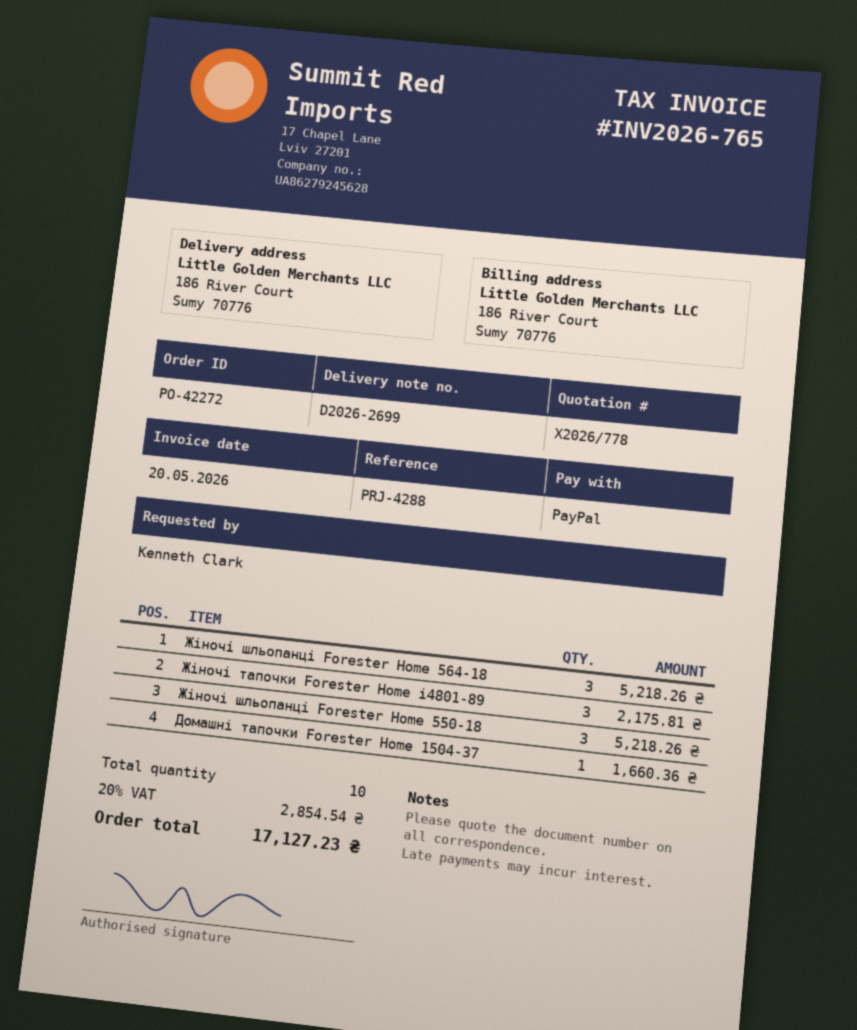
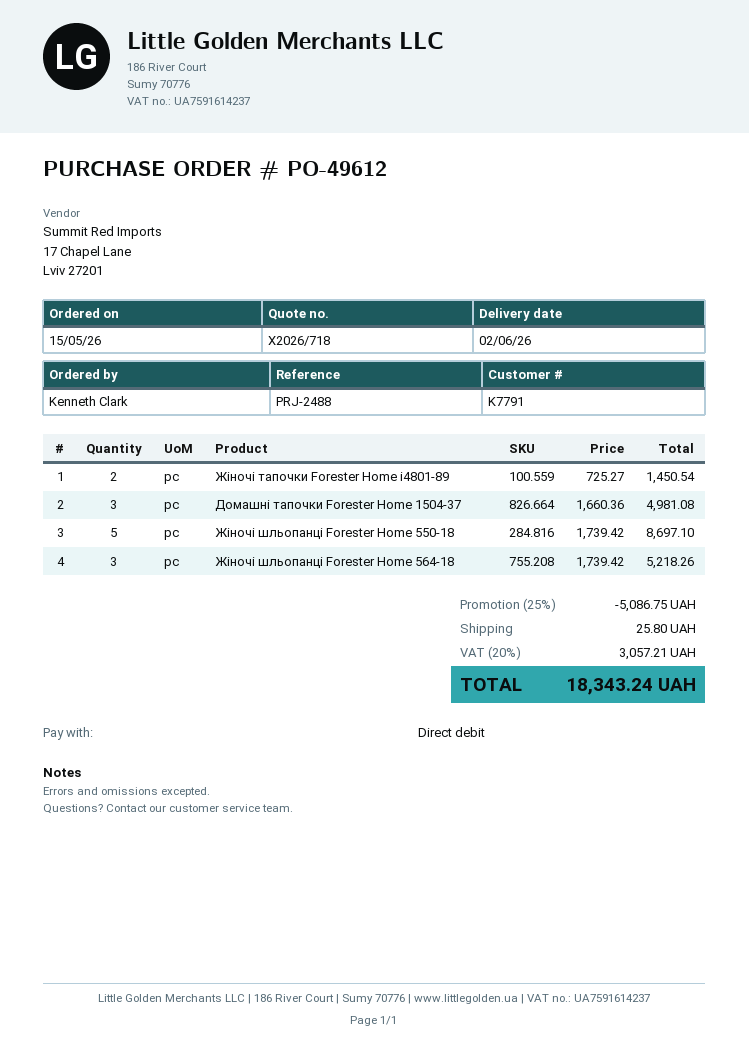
quote number: X2026/778 -> X2026/718
order number: PO-42272 -> PO-49612
reference: PRJ-4288 -> PRJ-2488
payment method: PayPal -> direct debit
Жіночі тапочки Forester Home i4801-89: 3 for 2175.81 -> 2 for 1450.54
Жіночі шльопанці Forester Home 550-18: 3 for 5218.26 -> 5 for 8697.10
Домашні тапочки Forester Home 1504-37: 1 for 1660.36 -> 3 for 4981.08
discount: none -> 25% = 5086.75
shipping: none -> 25.80
tax: 20% = 2854.54 -> 20% = 3057.21
total: 17127.23 -> 18343.24

